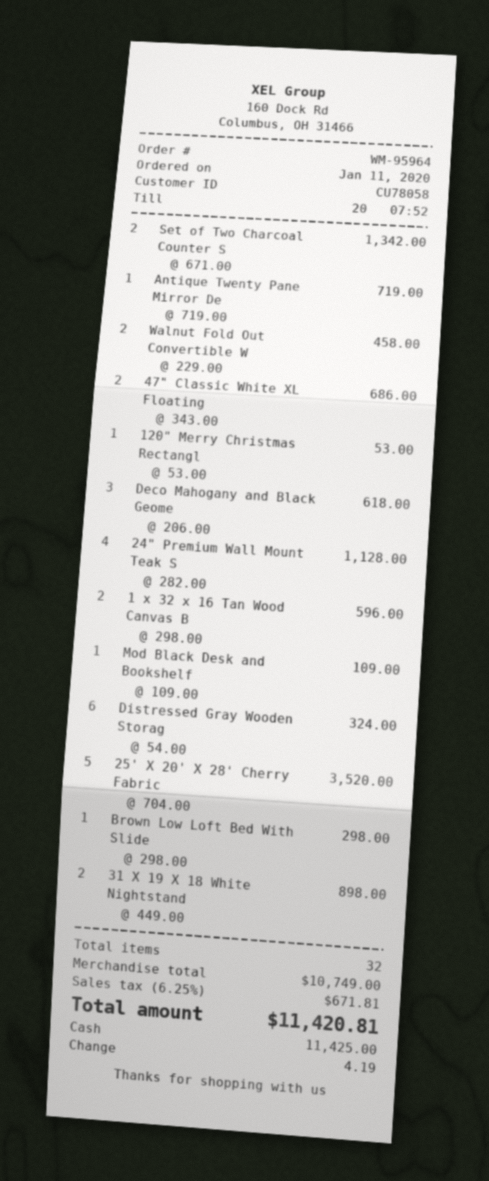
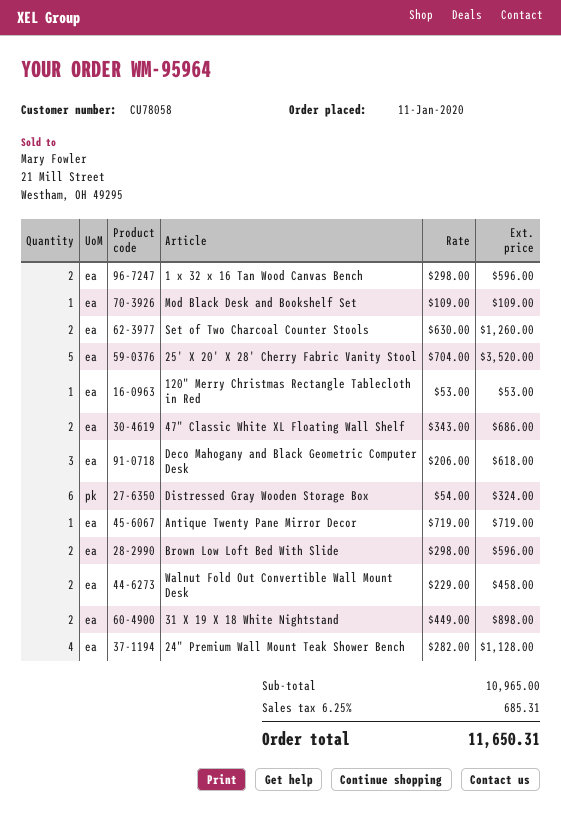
Set of Two Charcoal Counter S: 2 x 671.00 = 1342.00 -> 2 x 630.00 = 1260.00
Brown Low Loft Bed With Slide: 1 x 298.00 = 298.00 -> 2 x 298.00 = 596.00
subtotal: 10749.00 -> 10965.00
tax: 6.25% = 671.81 -> 6.25% = 685.31
total: 11420.81 -> 11650.31

